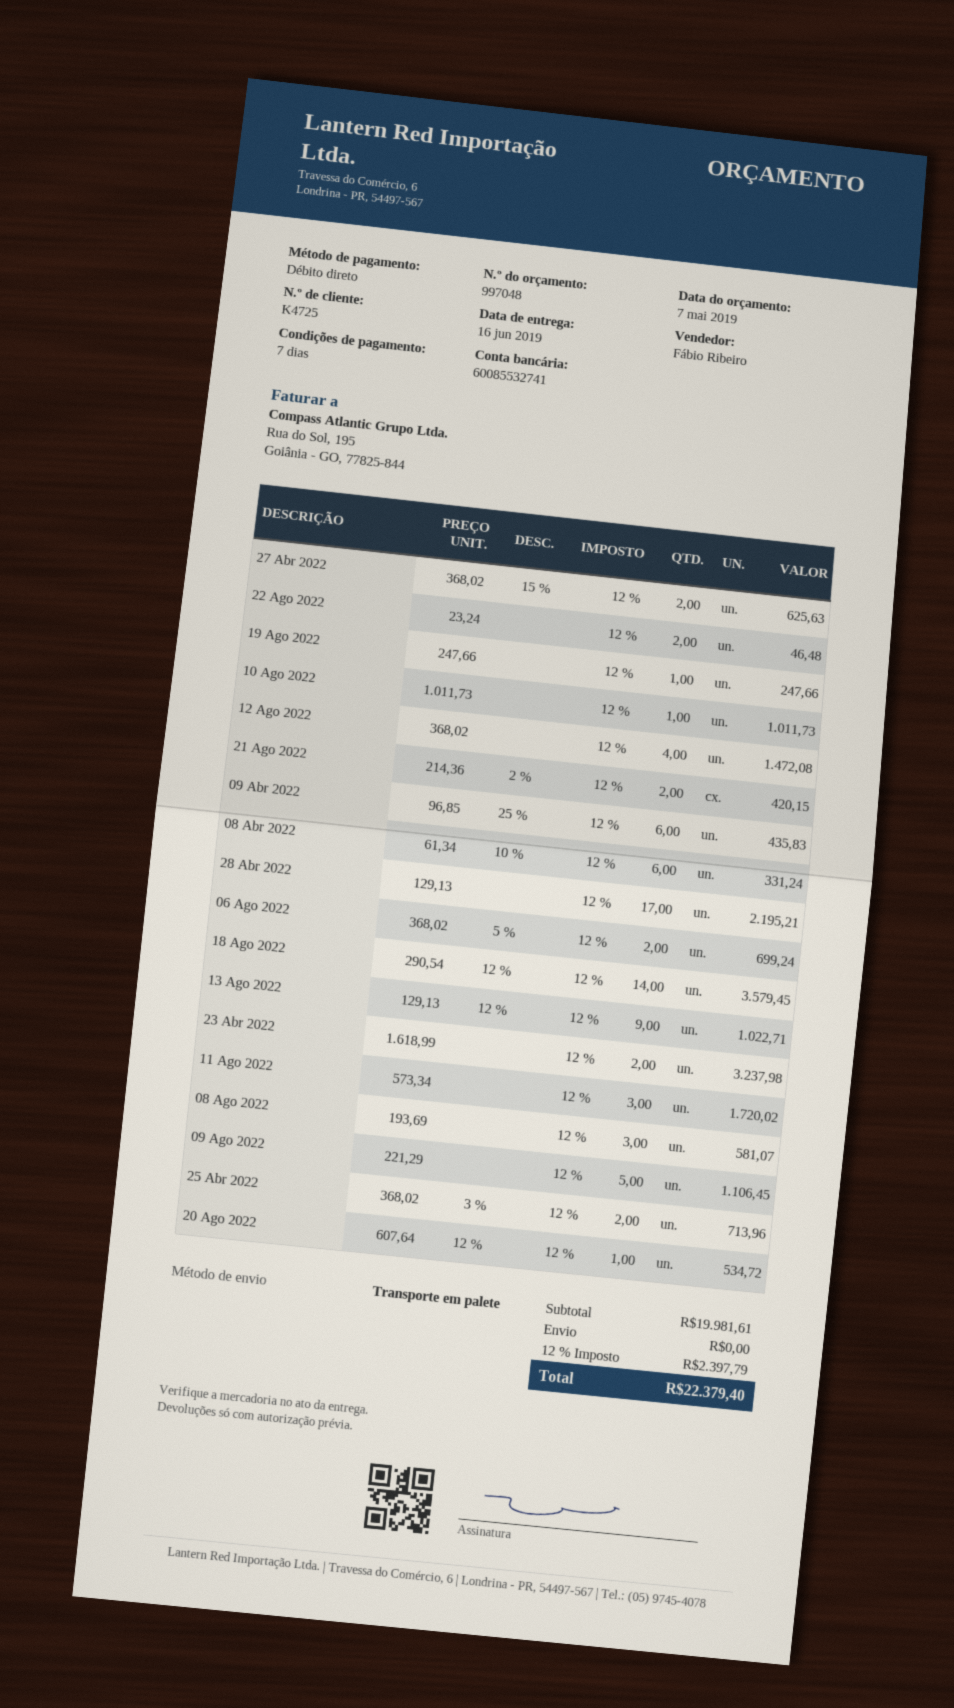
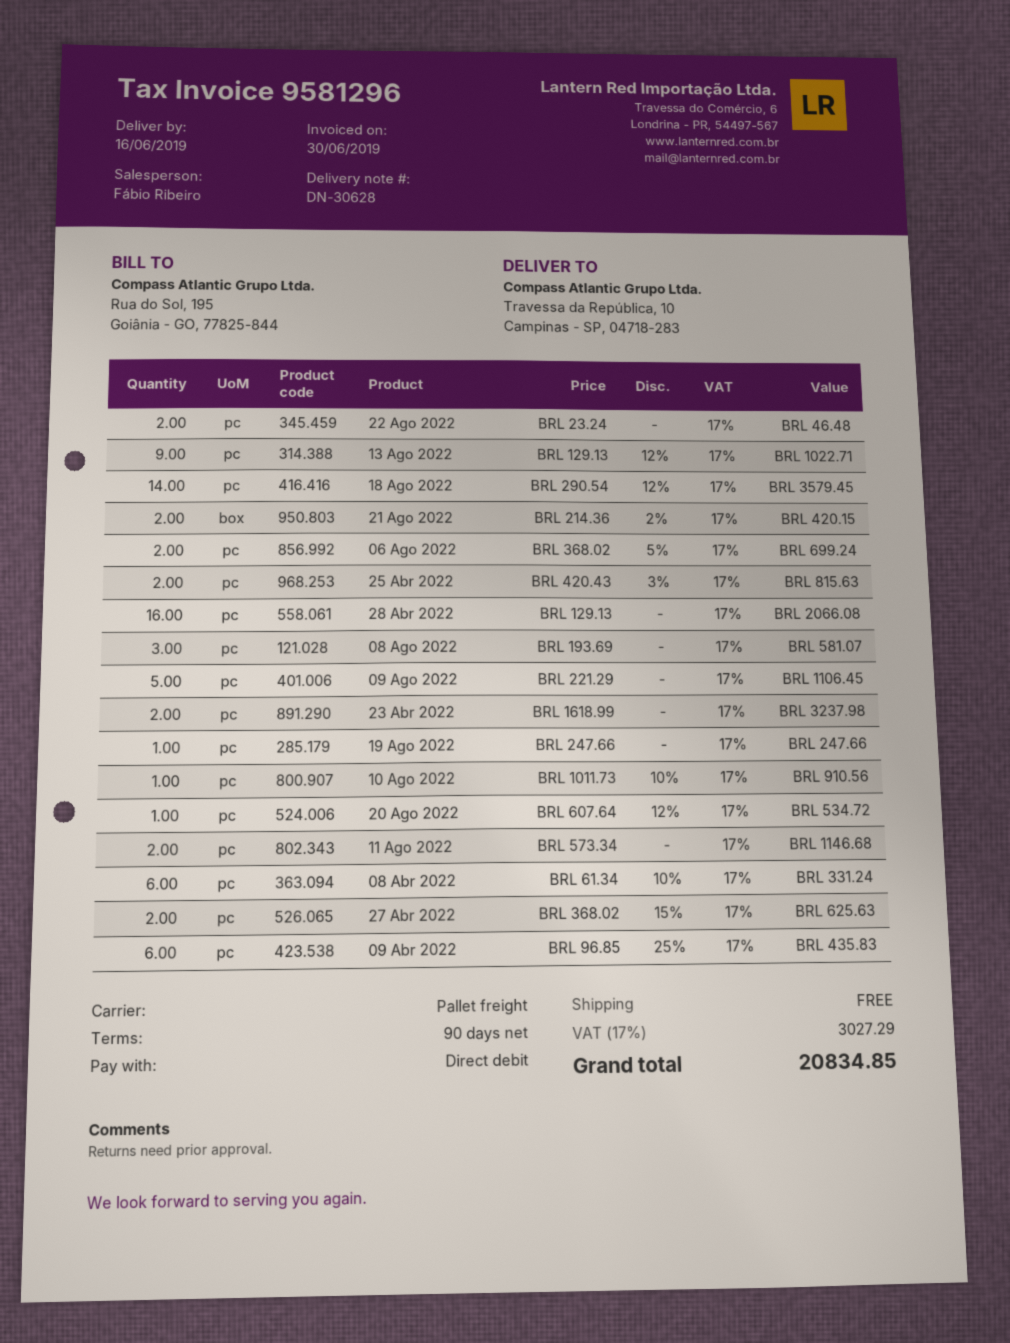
payment terms: 7 days -> 90 days
10 Ago 2022: 1 x 1011.73 = 1011.73 -> 1 x 1011.73 - 10% = 910.56
12 Ago 2022: 4 x 368.02 = 1472.08 -> none
28 Abr 2022: 17 x 129.13 = 2195.21 -> 16 x 129.13 = 2066.08
11 Ago 2022: 3 x 573.34 = 1720.02 -> 2 x 573.34 = 1146.68
25 Abr 2022: 2 x 368.02 - 3% = 713.96 -> 2 x 420.43 - 3% = 815.63
tax: 12% = 2397.79 -> 17% = 3027.29
total: 22379.40 -> 20834.85

